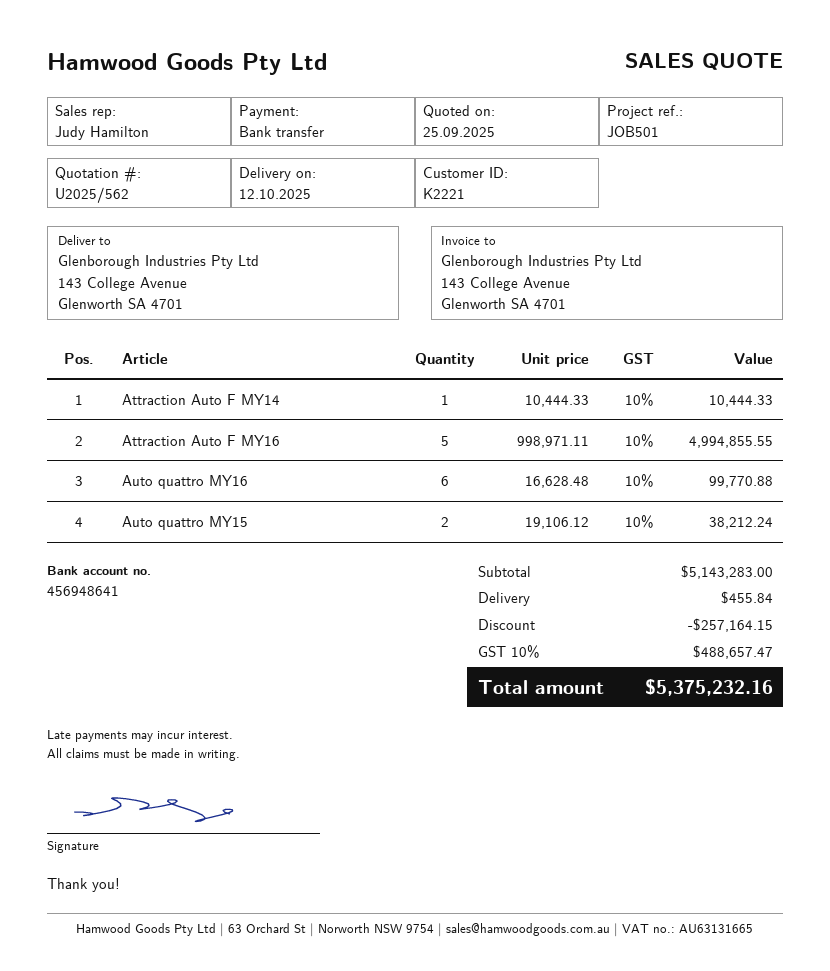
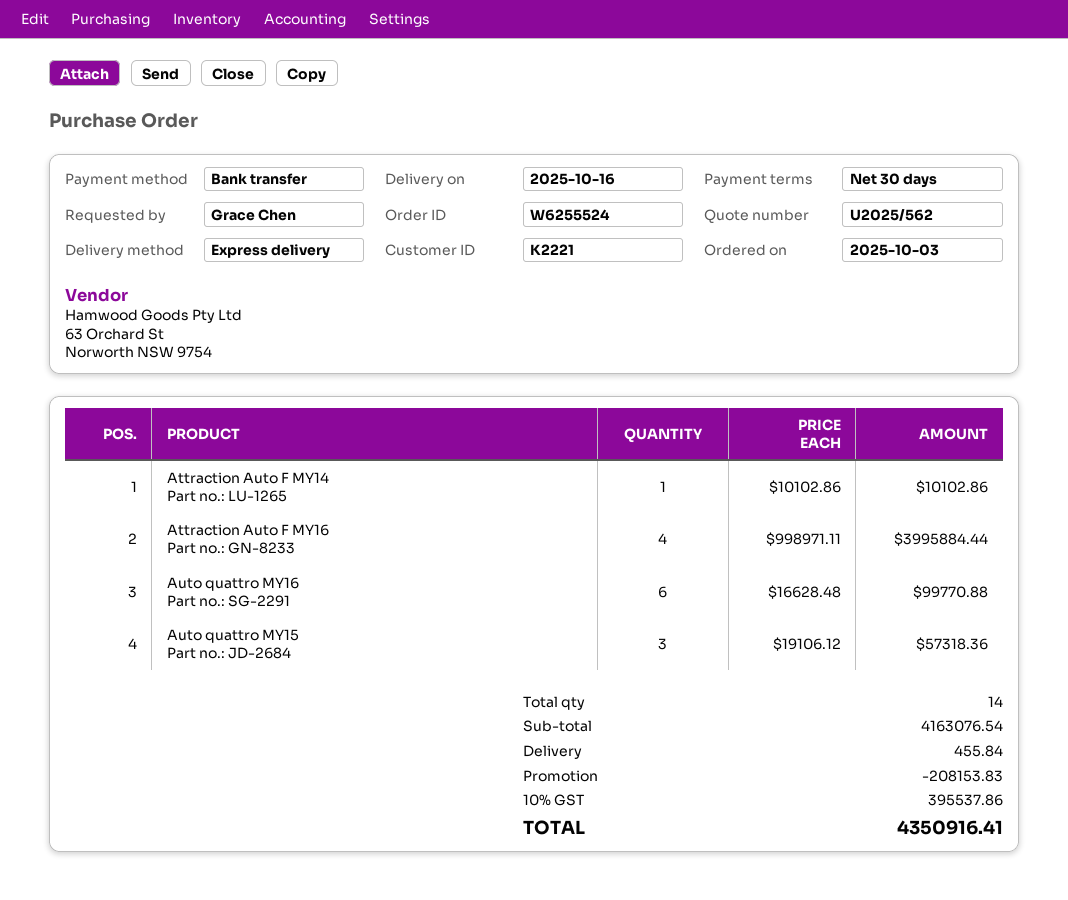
delivery date: 2025-10-12 -> 2025-10-16
Attraction Auto F MY14: 1 x 10444.33 = 10444.33 -> 1 x 10102.86 = 10102.86
Attraction Auto F MY16: 5 x 998971.11 = 4994855.55 -> 4 x 998971.11 = 3995884.44
Auto quattro MY15: 2 x 19106.12 = 38212.24 -> 3 x 19106.12 = 57318.36
subtotal: 5143283.00 -> 4163076.54
discount: 257164.15 -> 208153.83
tax: 10% = 488657.47 -> 10% = 395537.86
total: 5375232.16 -> 4350916.41

